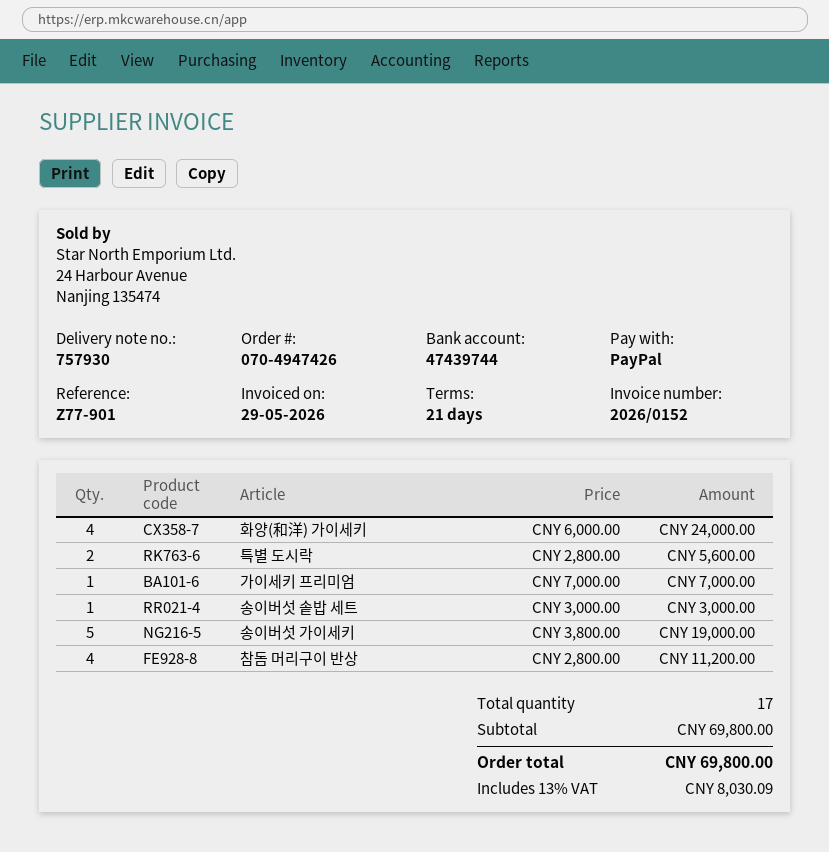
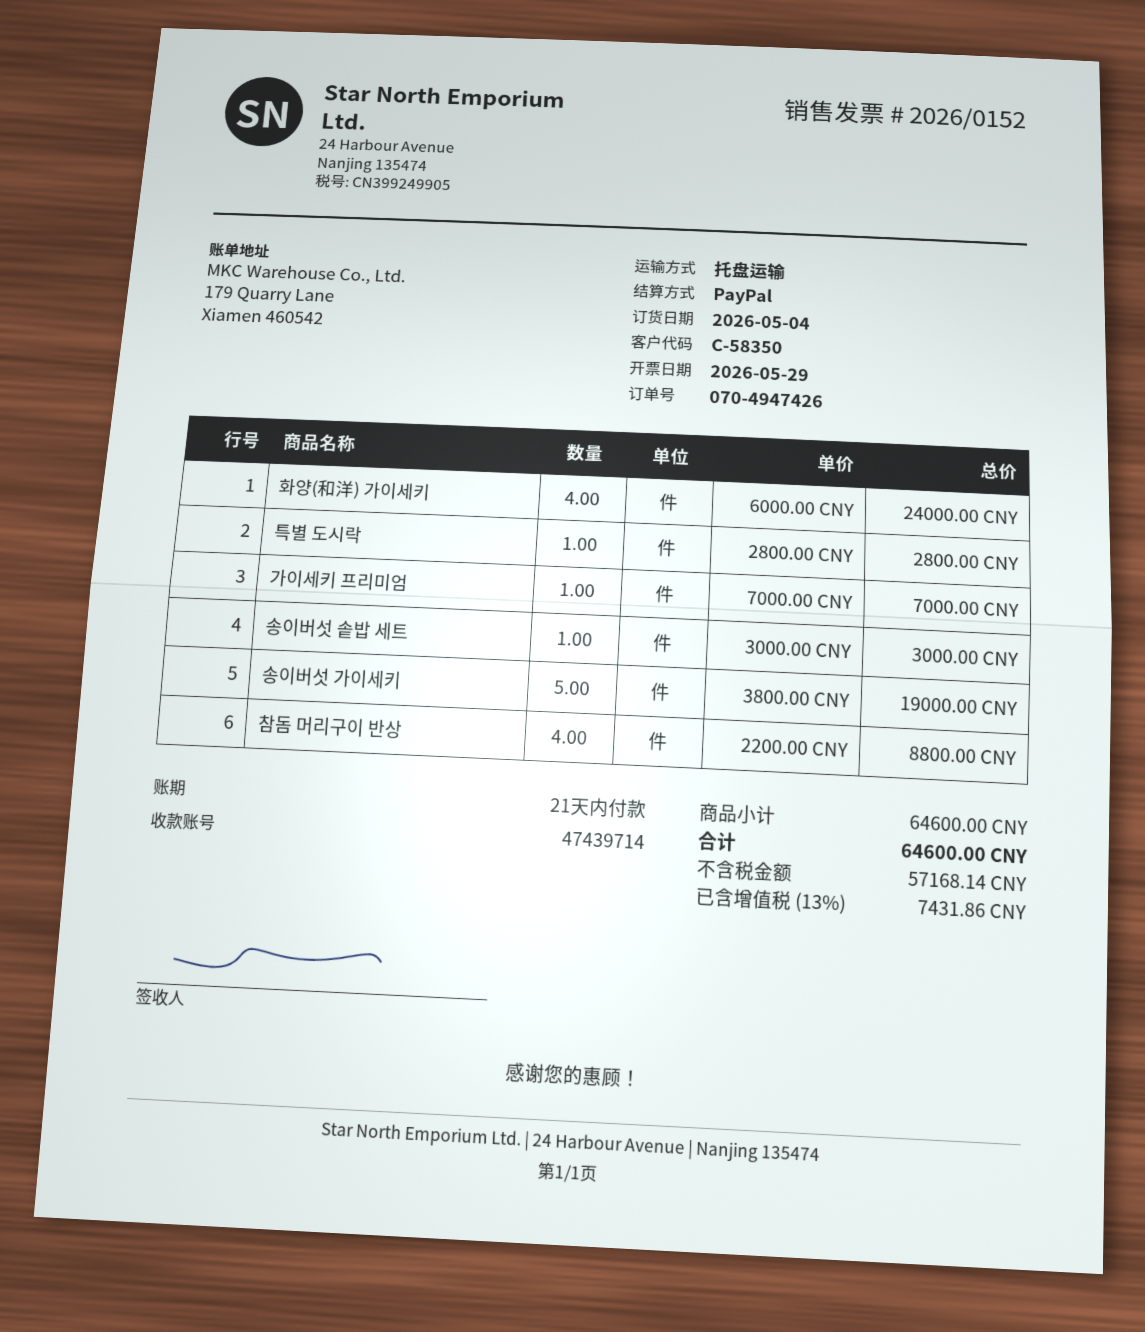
bank account: 47439744 -> 47439714
특별 도시락: 2 x 2800.00 = 5600.00 -> 1 x 2800.00 = 2800.00
참돔 머리구이 반상: 4 x 2800.00 = 11200.00 -> 4 x 2200.00 = 8800.00
subtotal: 69800.00 -> 64600.00
tax: 13% = 8030.09 -> 13% = 7431.86
total: 69800.00 -> 64600.00

